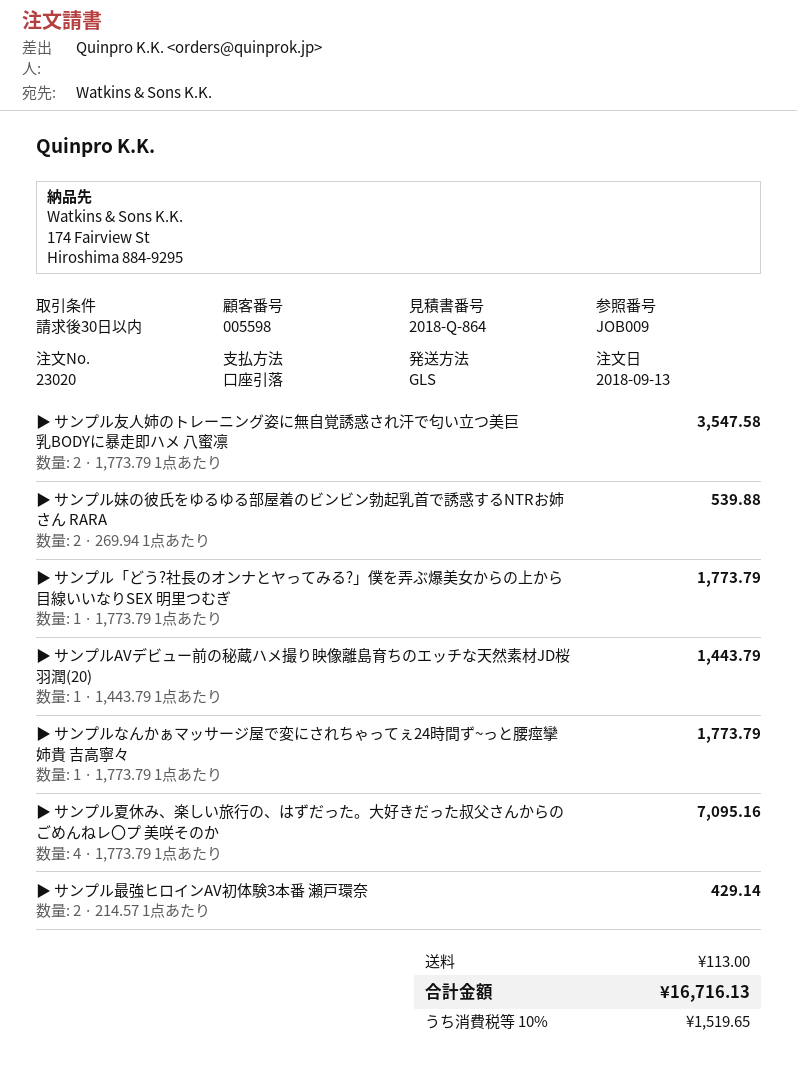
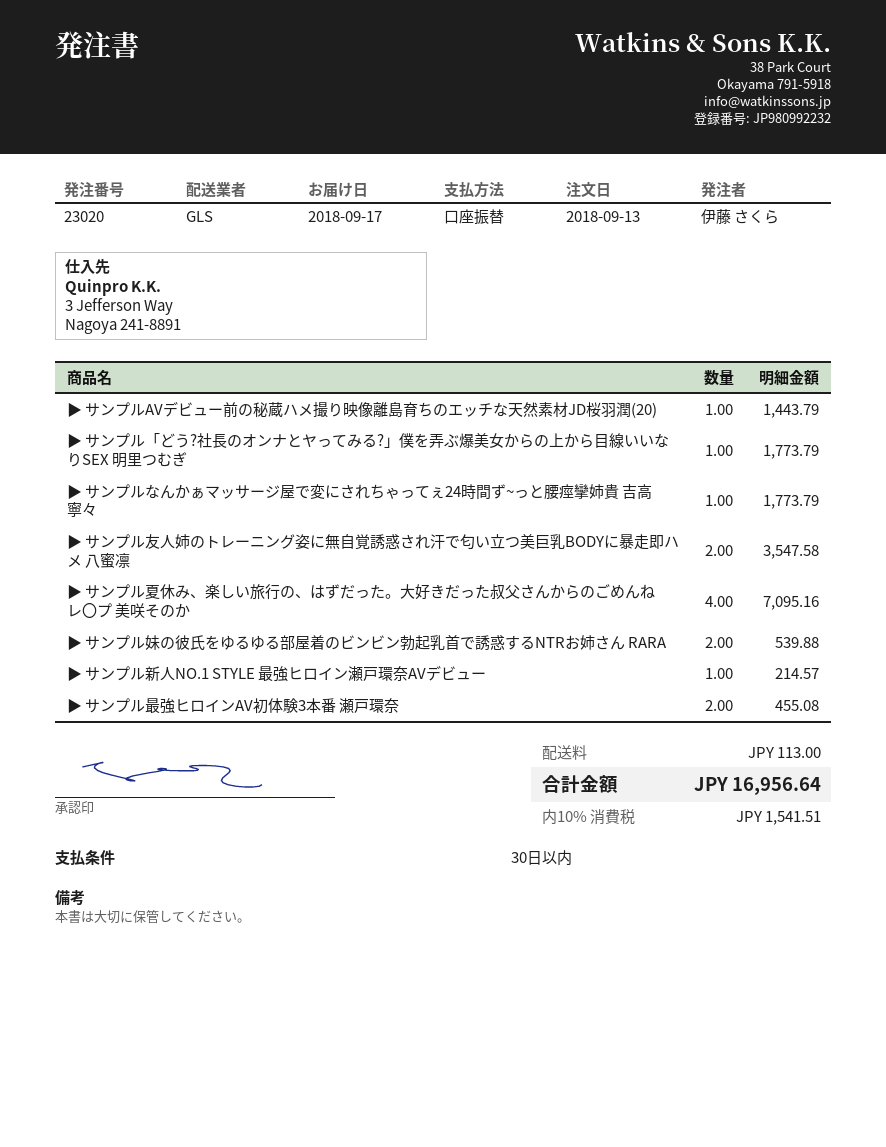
▶ サンプル最強ヒロインAV初体験3本番 瀬戸環奈: 2 for 429.14 -> 2 for 455.08
▶ サンプル新人NO.1 STYLE 最強ヒロイン瀬戸環奈AVデビュー: none -> 1 for 214.57
tax: 10% = 1519.65 -> 10% = 1541.51
total: 16716.13 -> 16956.64

